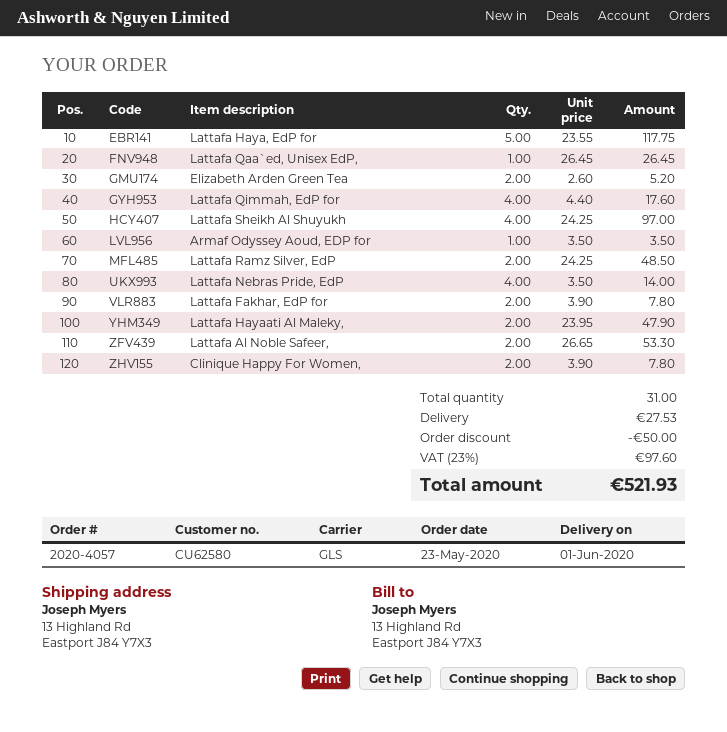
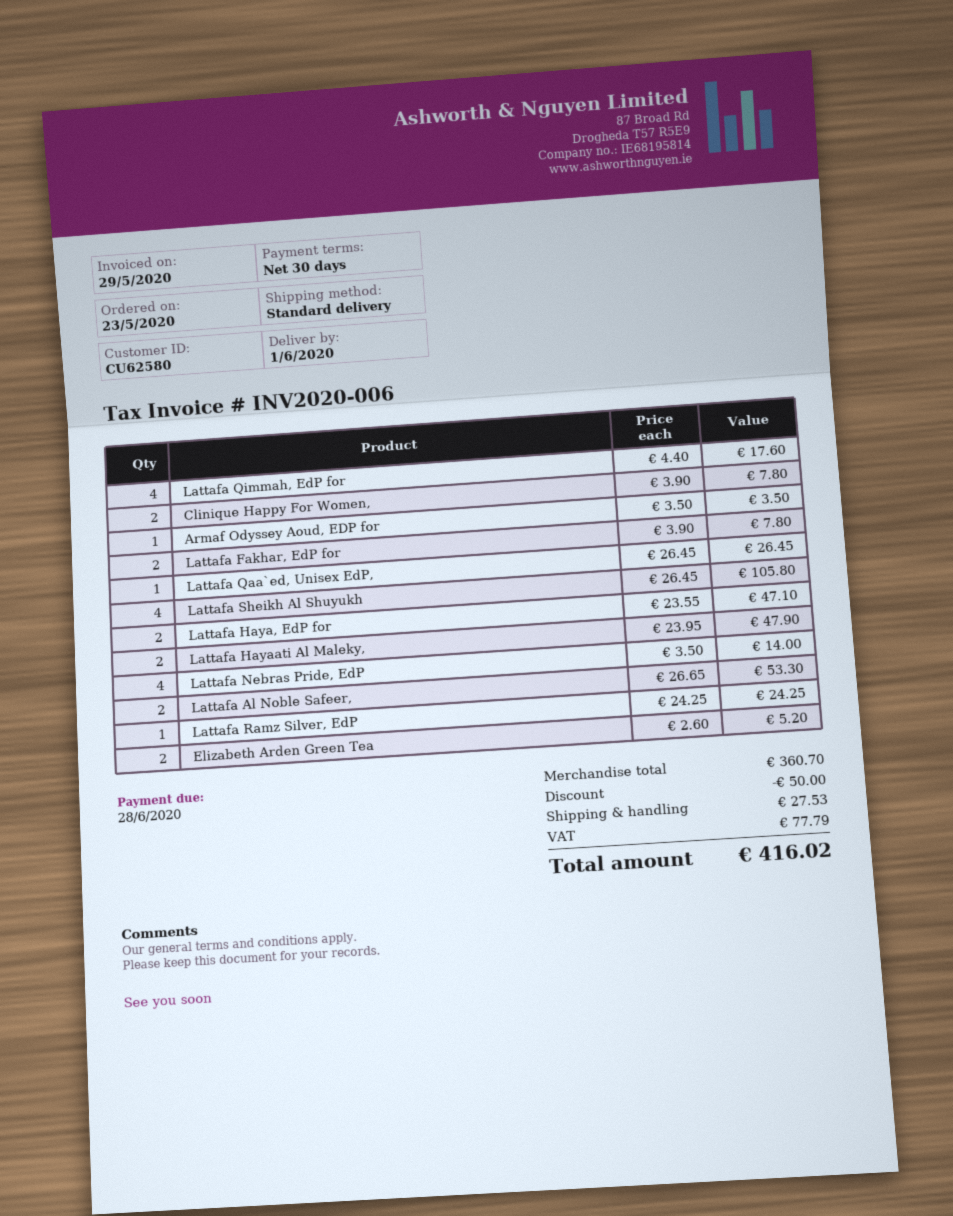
shipping method: GLS -> standard
Lattafa Haya, EdP for: 5 x 23.55 = 117.75 -> 2 x 23.55 = 47.10
Lattafa Sheikh Al Shuyukh: 4 x 24.25 = 97.00 -> 4 x 26.45 = 105.80
Lattafa Ramz Silver, EdP: 2 x 24.25 = 48.50 -> 1 x 24.25 = 24.25
tax: 97.60 -> 77.79
total: 521.93 -> 416.02

